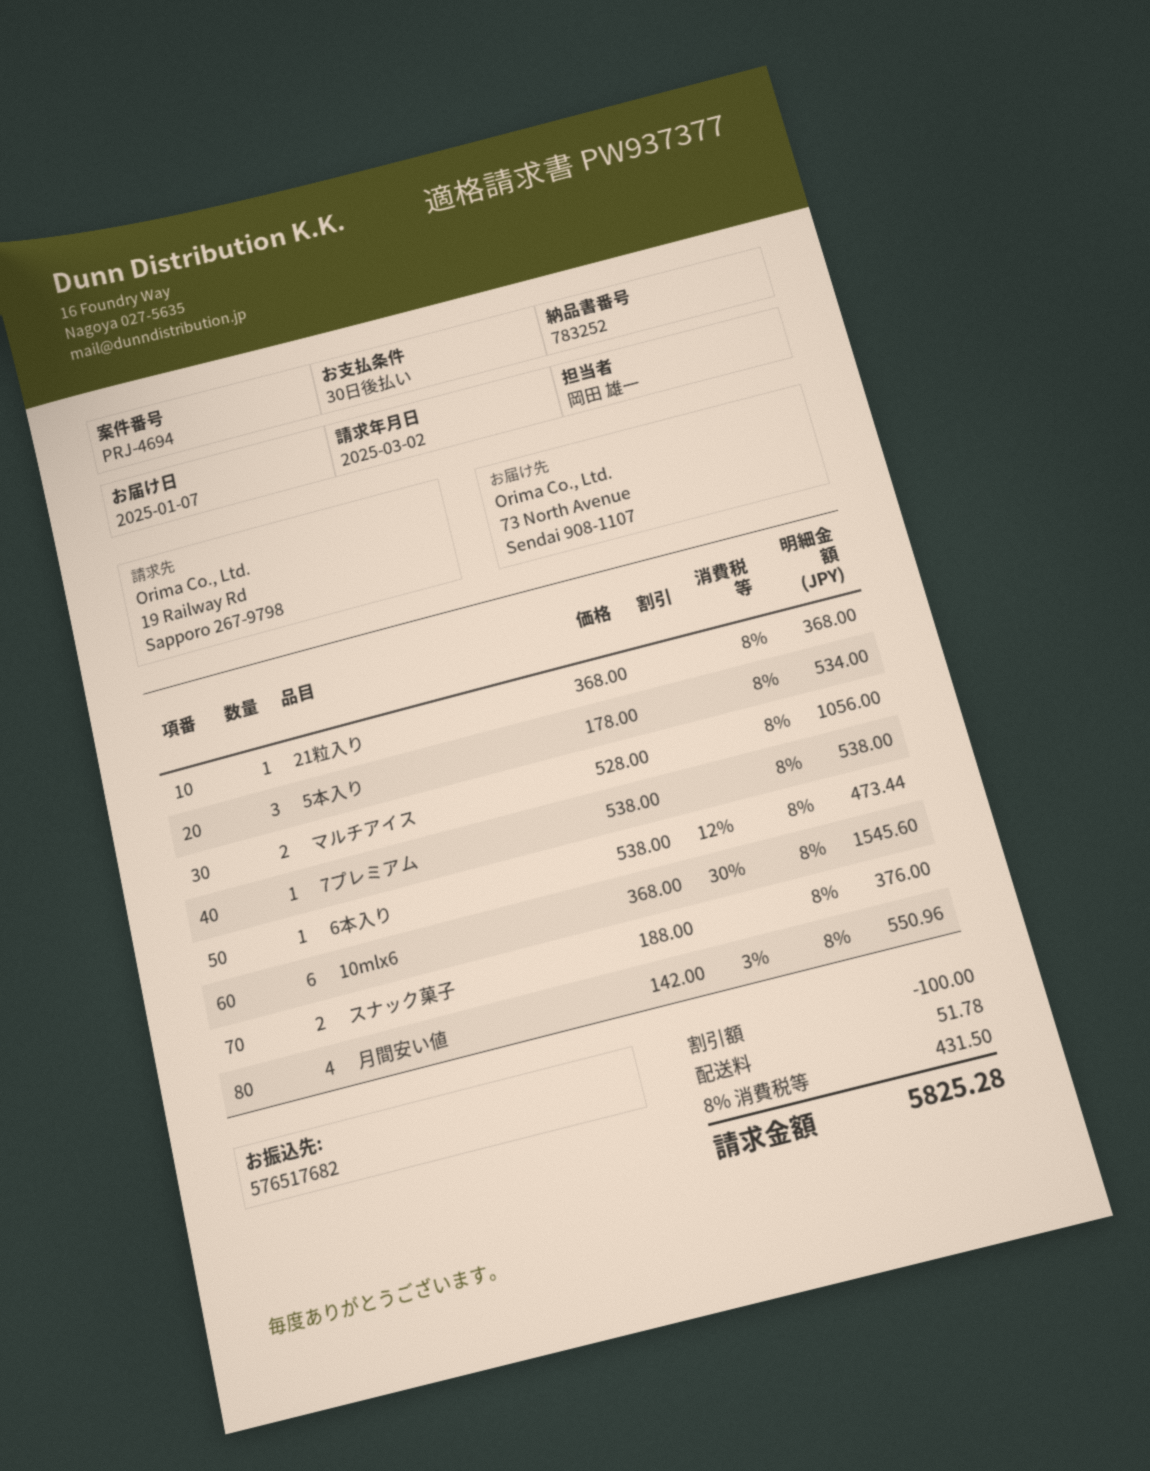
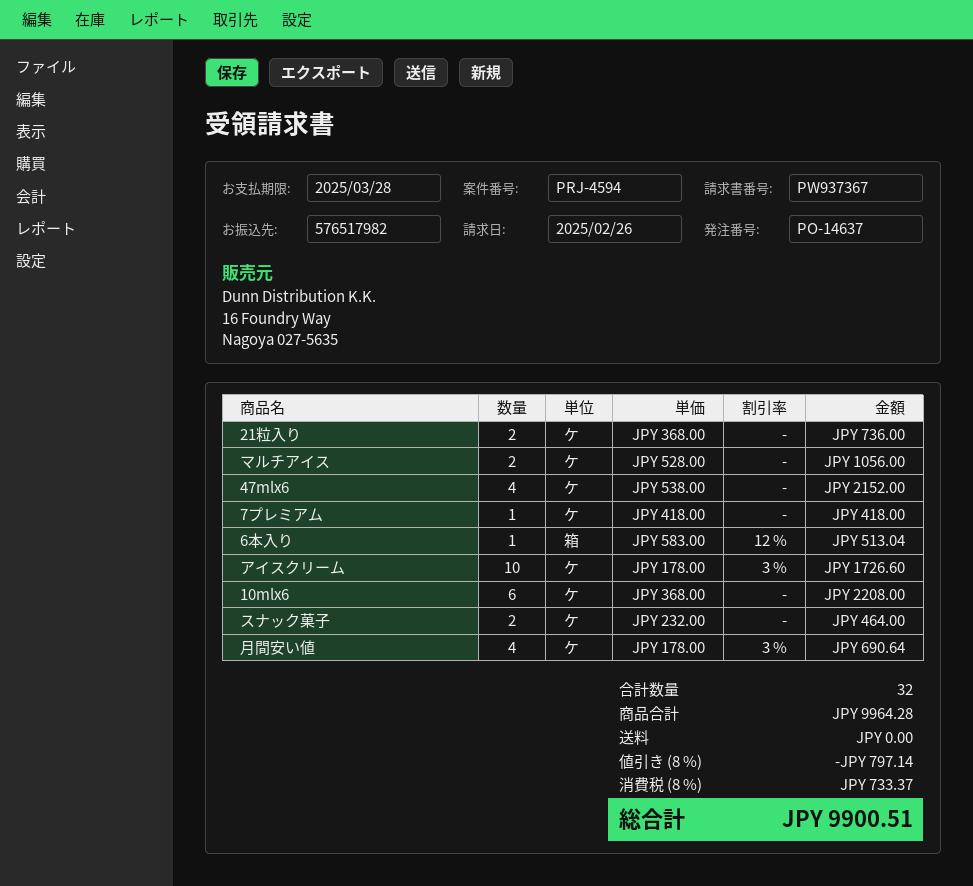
invoice number: PW937377 -> PW937367
invoice date: 2025-03-02 -> 2025-02-26
reference: PRJ-4694 -> PRJ-4594
bank account: 576517682 -> 576517982
21粒入り: 1 x 368.00 = 368.00 -> 2 x 368.00 = 736.00
5本入り: 3 x 178.00 = 534.00 -> none
7プレミアム: 1 x 538.00 = 538.00 -> 1 x 418.00 = 418.00
6本入り: 1 x 538.00 - 12% = 473.44 -> 1 x 583.00 - 12% = 513.04
10mlx6: 6 x 368.00 - 30% = 1545.60 -> 6 x 368.00 = 2208.00
スナック菓子: 2 x 188.00 = 376.00 -> 2 x 232.00 = 464.00
月間安い値: 4 x 142.00 - 3% = 550.96 -> 4 x 178.00 - 3% = 690.64
47mlx6: none -> 4 x 538.00 = 2152.00
アイスクリーム: none -> 10 x 178.00 - 3% = 1726.60
discount: 100.00 -> 797.14
shipping: 51.78 -> 0.00
tax: 8% = 431.50 -> 8% = 733.37
total: 5825.28 -> 9900.51

